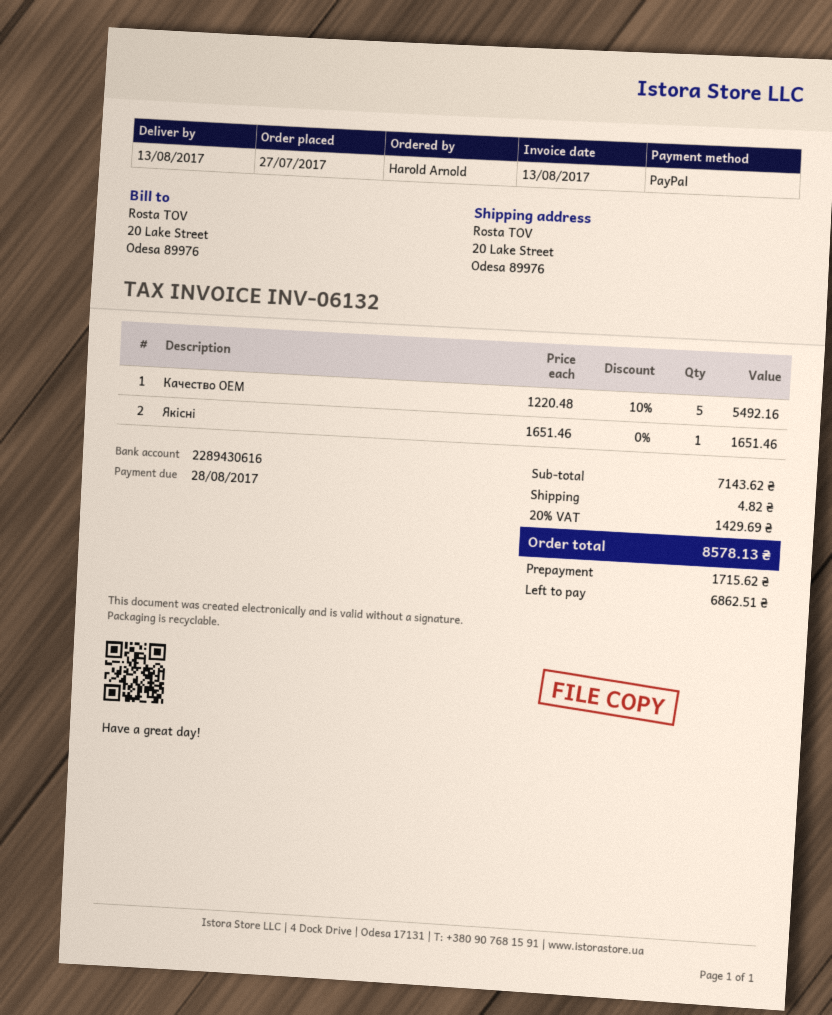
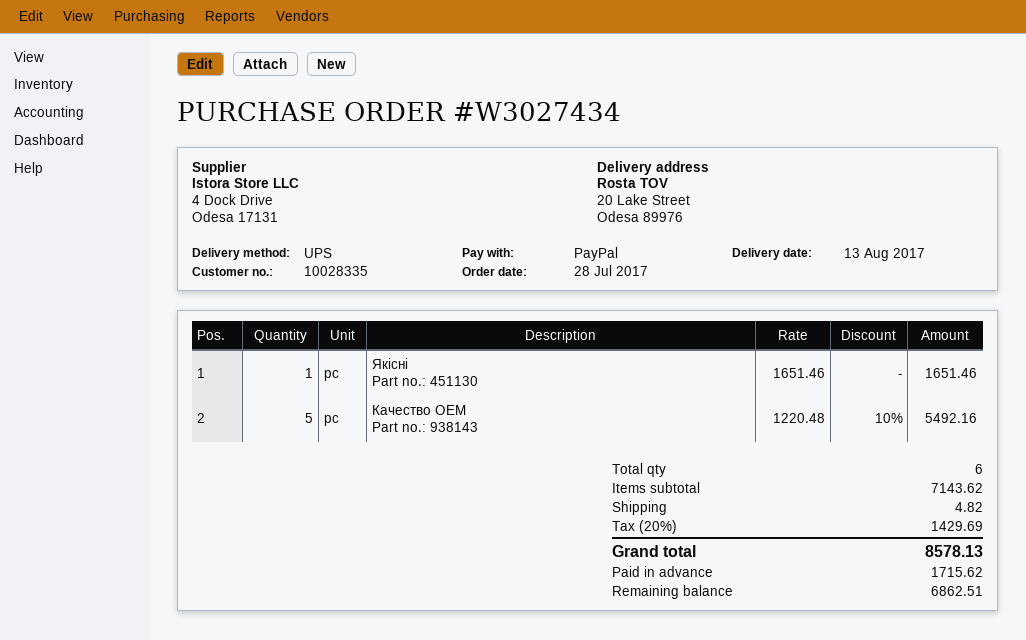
order date: 2017-07-27 -> 2017-07-28

